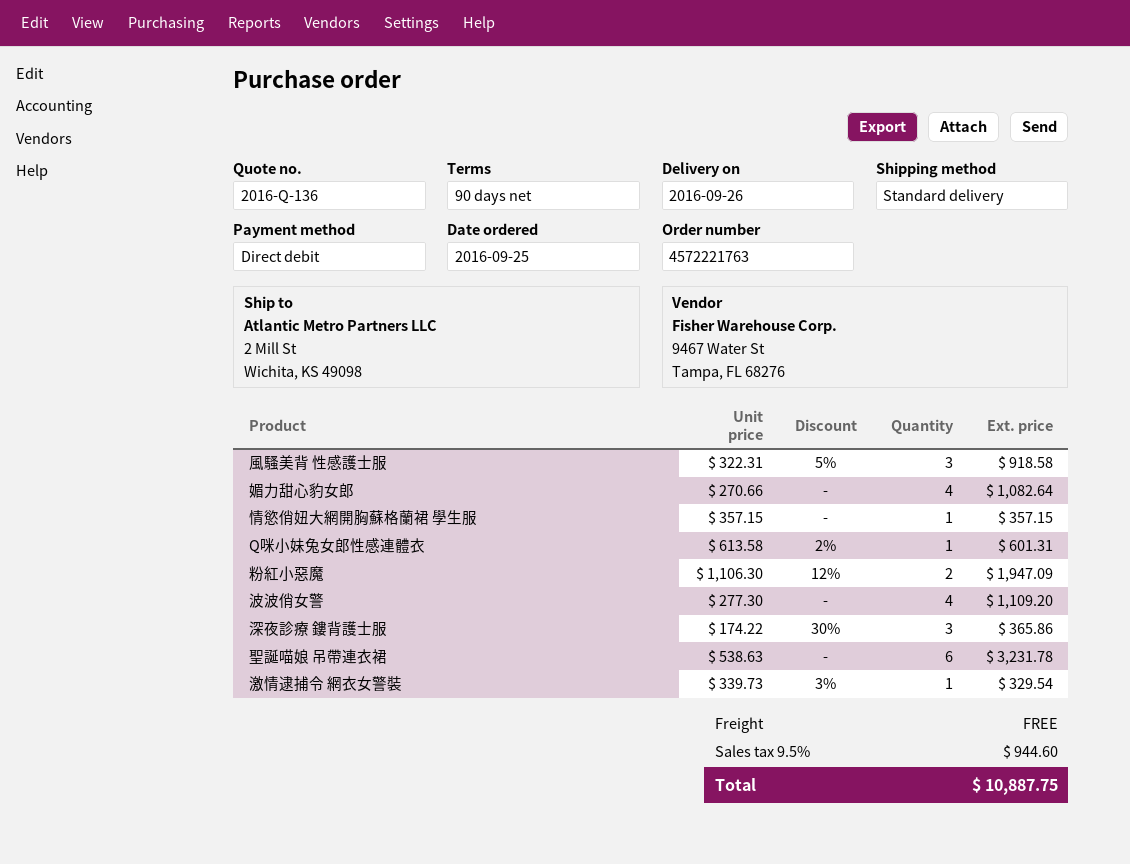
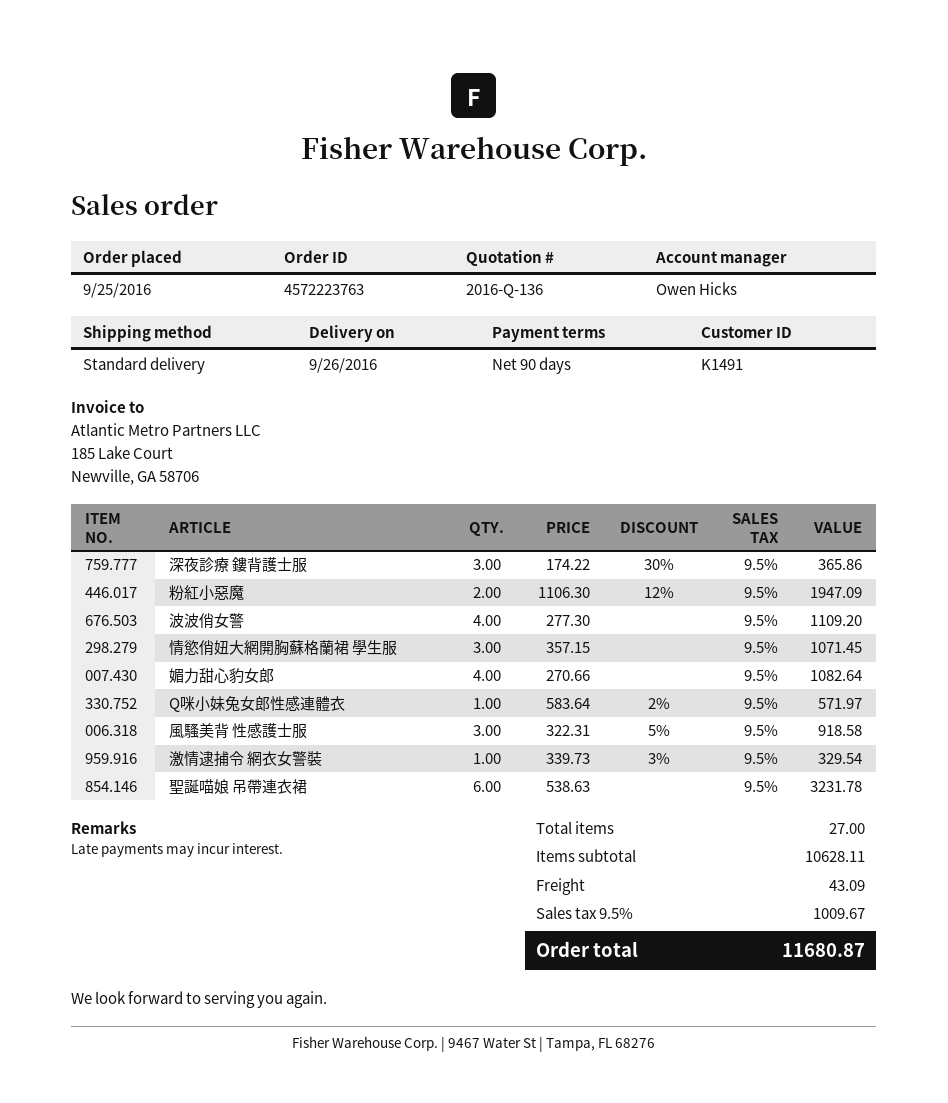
order number: 4572221763 -> 4572223763
情慾俏妞大網開胸蘇格蘭裙 學生服: 1 x 357.15 = 357.15 -> 3 x 357.15 = 1071.45
Q咪小妹兔女郎性感連體衣: 1 x 613.58 - 2% = 601.31 -> 1 x 583.64 - 2% = 571.97
shipping: 0.00 -> 43.09
tax: 9.5% = 944.60 -> 9.5% = 1009.67
total: 10887.75 -> 11680.87

